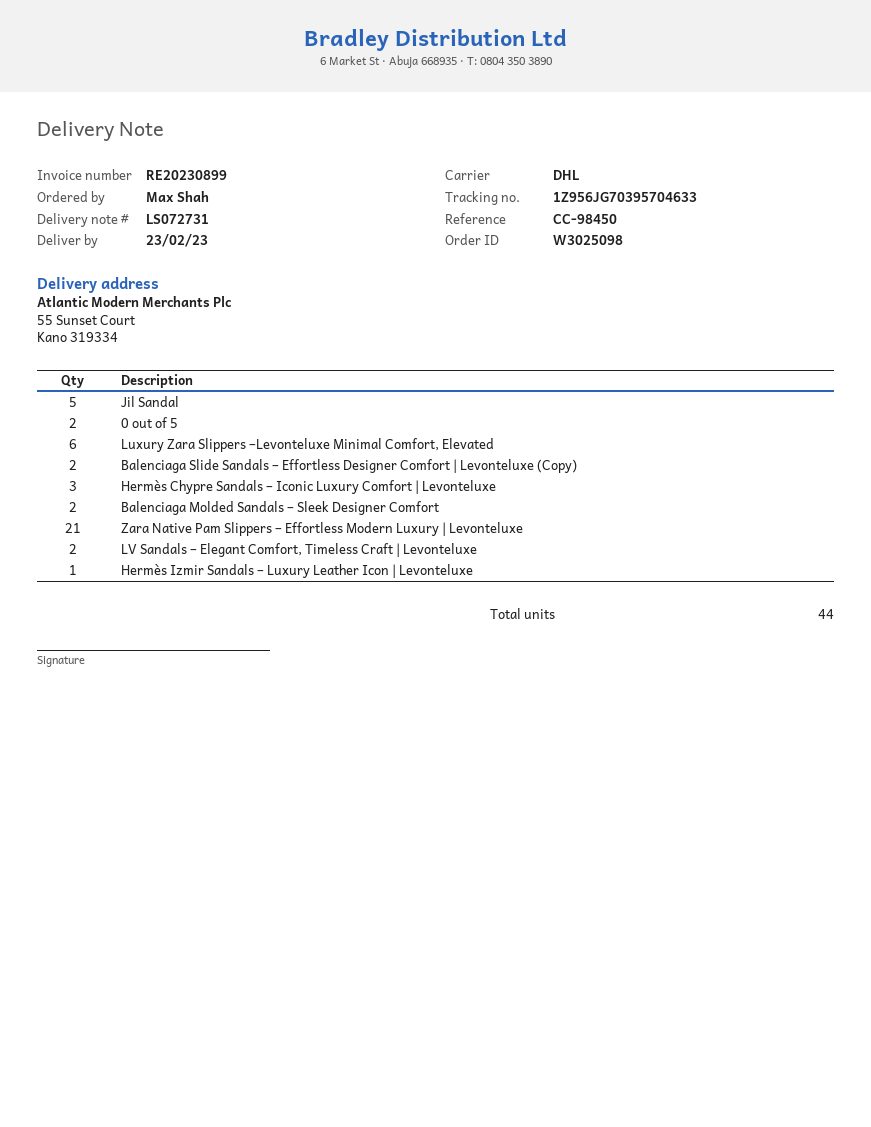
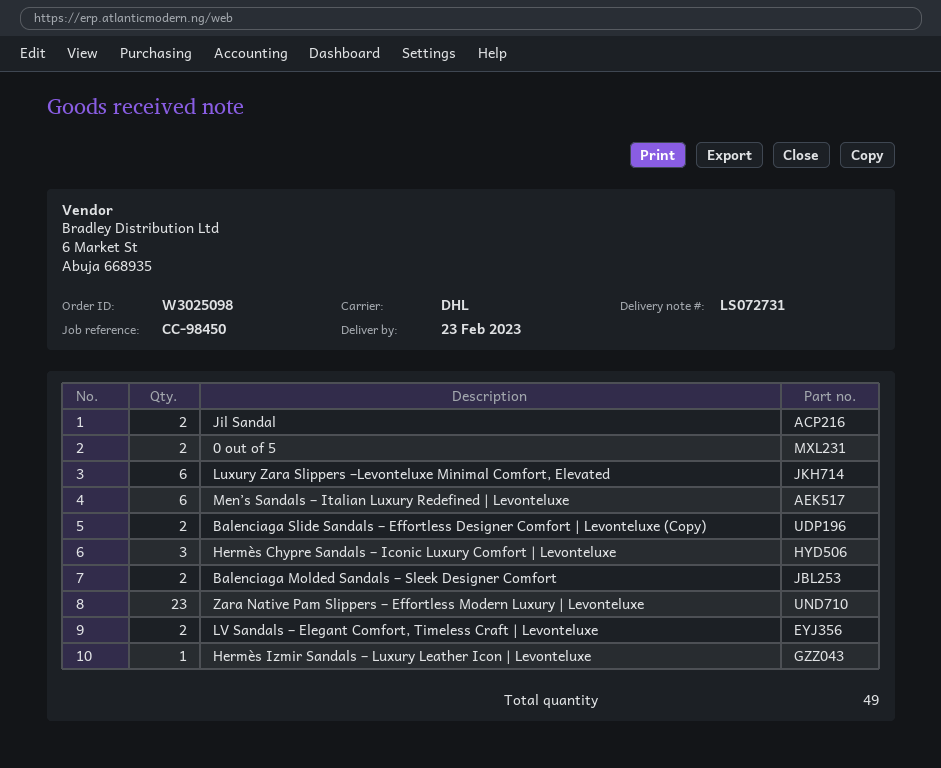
Jil Sandal: 5 -> 2
Zara Native Pam Slippers – Effortless Modern Luxury | Levonteluxe: 21 -> 23
Men’s Sandals – Italian Luxury Redefined | Levonteluxe: none -> 6
total quantity: 44 -> 49

